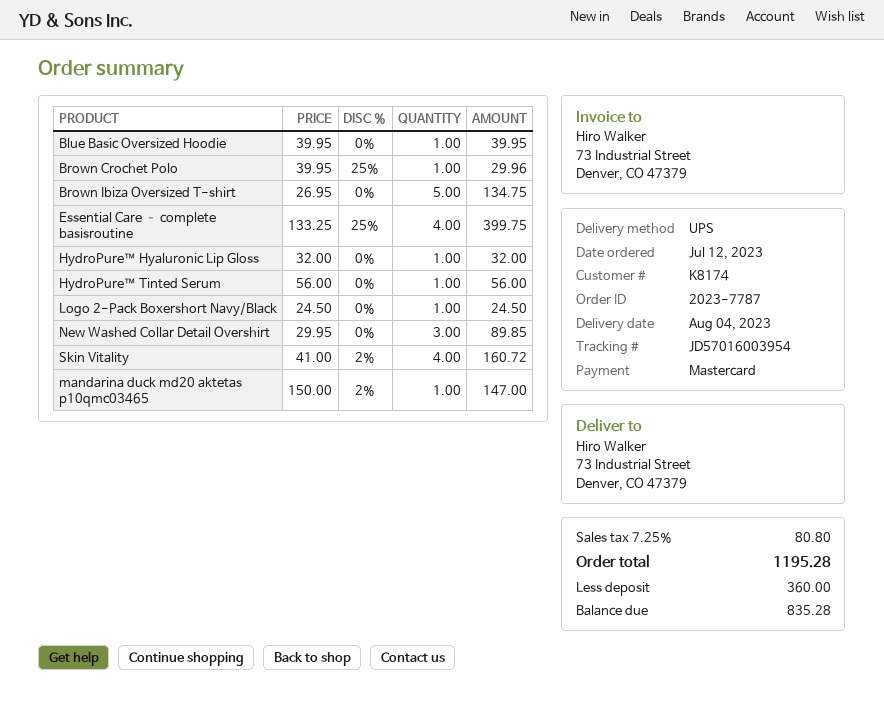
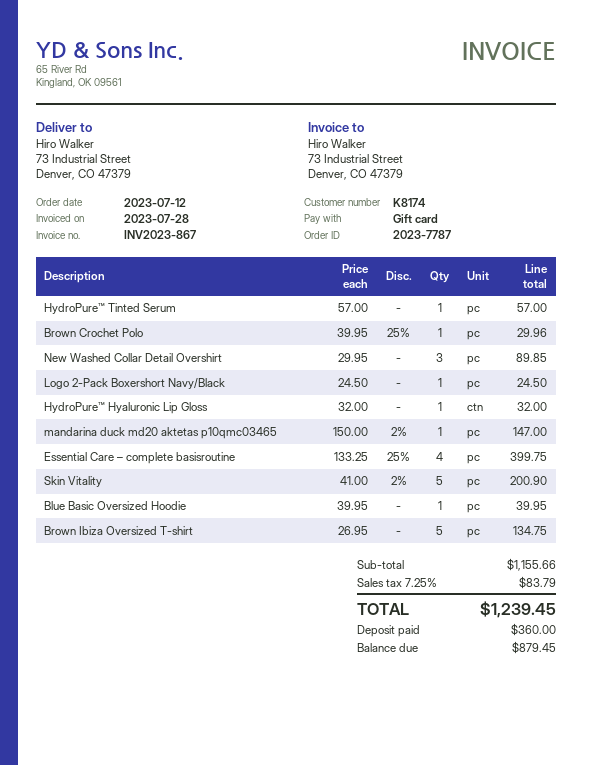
payment method: Mastercard -> gift card
HydroPure™ Tinted Serum: 1 x 56.00 = 56.00 -> 1 x 57.00 = 57.00
Skin Vitality: 4 x 41.00 - 2% = 160.72 -> 5 x 41.00 - 2% = 200.90
tax: 7.25% = 80.80 -> 7.25% = 83.79
total: 1195.28 -> 1239.45
balance: 835.28 -> 879.45

